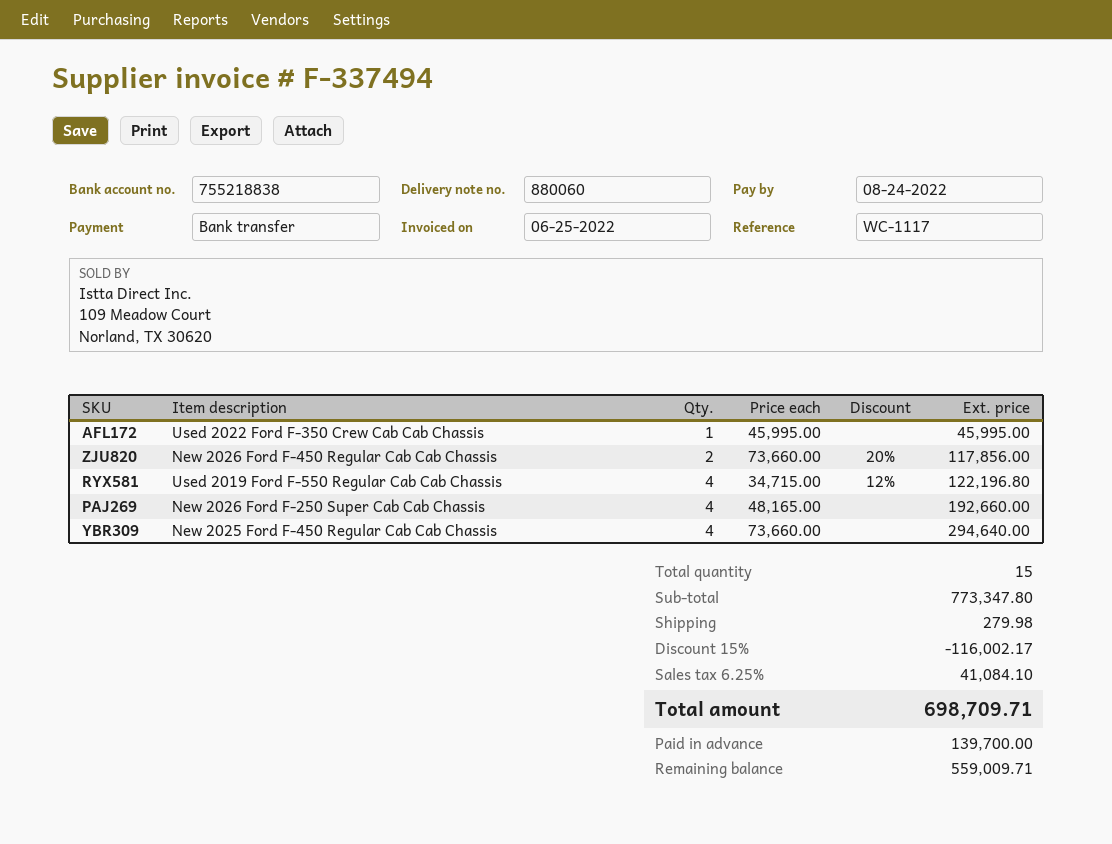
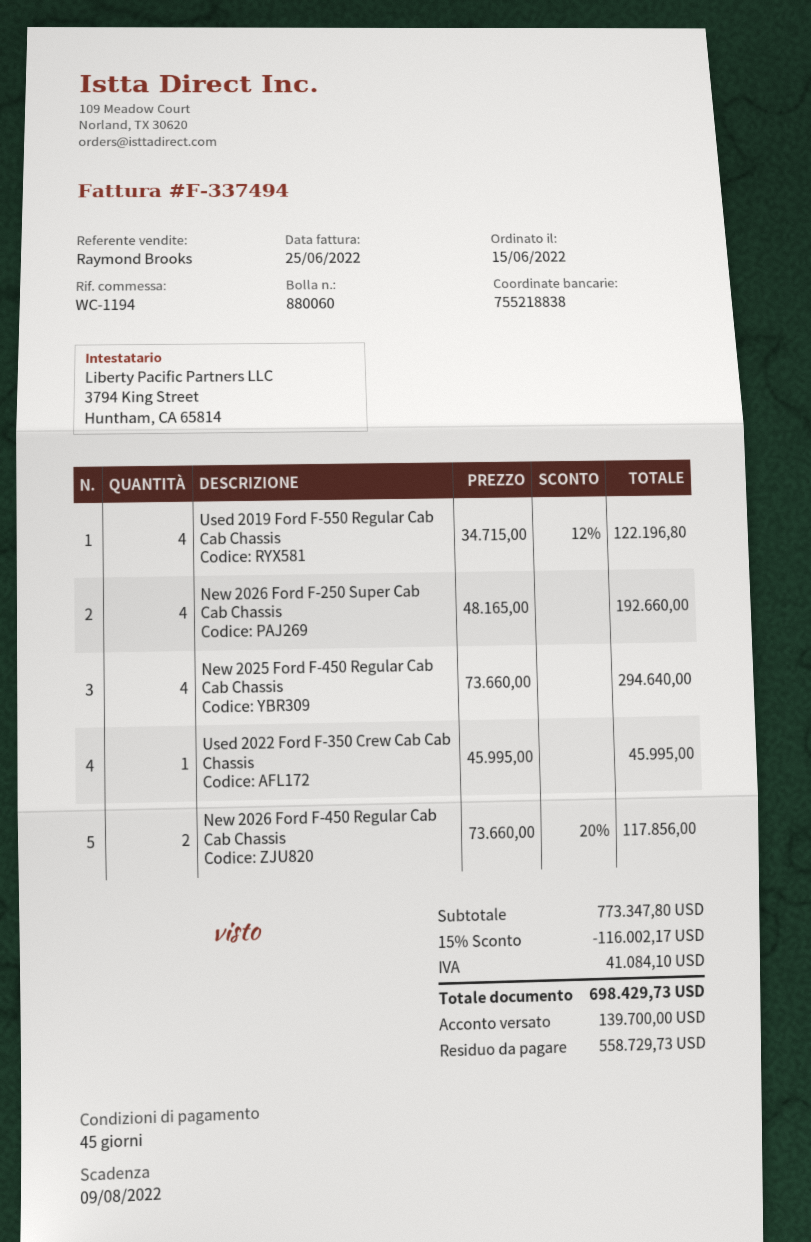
due date: 2022-08-24 -> 2022-08-09
reference: WC-1117 -> WC-1194
shipping: 279.98 -> none
total: 698709.71 -> 698429.73
balance: 559009.71 -> 558729.73

